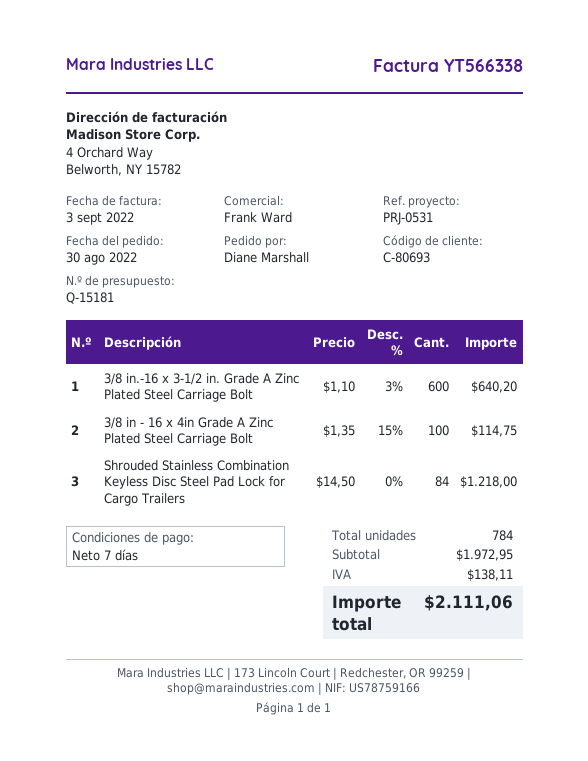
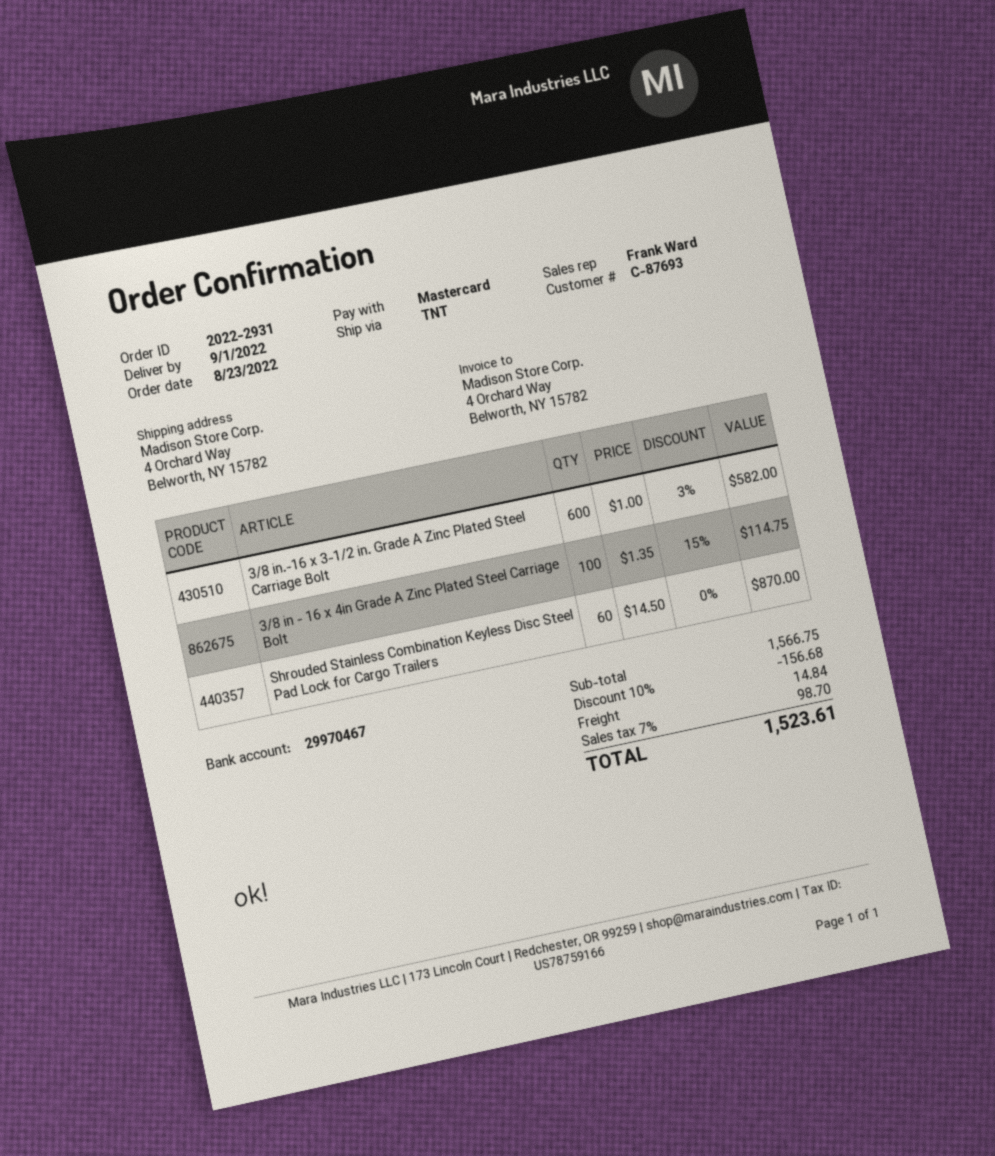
order date: 2022-08-30 -> 2022-08-23
customer number: C-80693 -> C-87693
3/8 in.-16 x 3-1/2 in. Grade A Zinc Plated Steel Carriage Bolt: 600 x 1.10 - 3% = 640.20 -> 600 x 1.00 - 3% = 582.00
Shrouded Stainless Combination Keyless Disc Steel Pad Lock for Cargo Trailers: 84 x 14.50 = 1218.00 -> 60 x 14.50 = 870.00
subtotal: 1972.95 -> 1566.75
discount: none -> 10% = 156.68
shipping: none -> 14.84
tax: 138.11 -> 98.70
total: 2111.06 -> 1523.61

